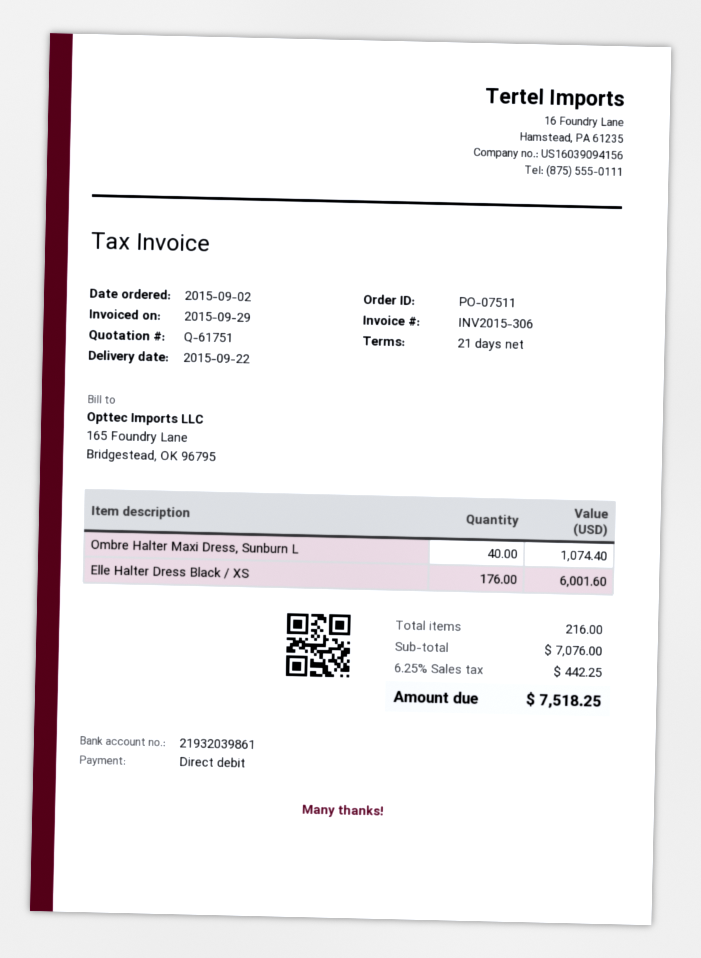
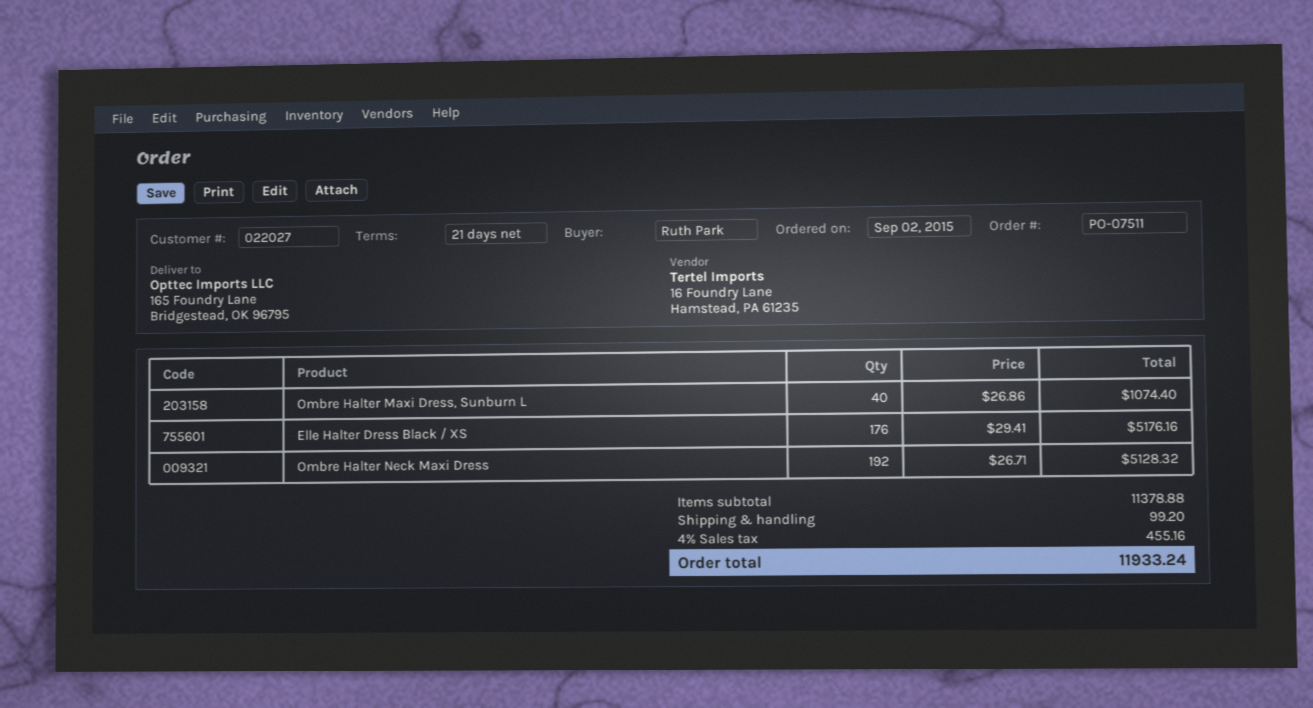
Elle Halter Dress Black / XS: 176 for 6001.60 -> 176 for 5176.16
Ombre Halter Neck Maxi Dress: none -> 192 for 5128.32
subtotal: 7076.00 -> 11378.88
shipping: none -> 99.20
tax: 6.25% = 442.25 -> 4% = 455.16
total: 7518.25 -> 11933.24

